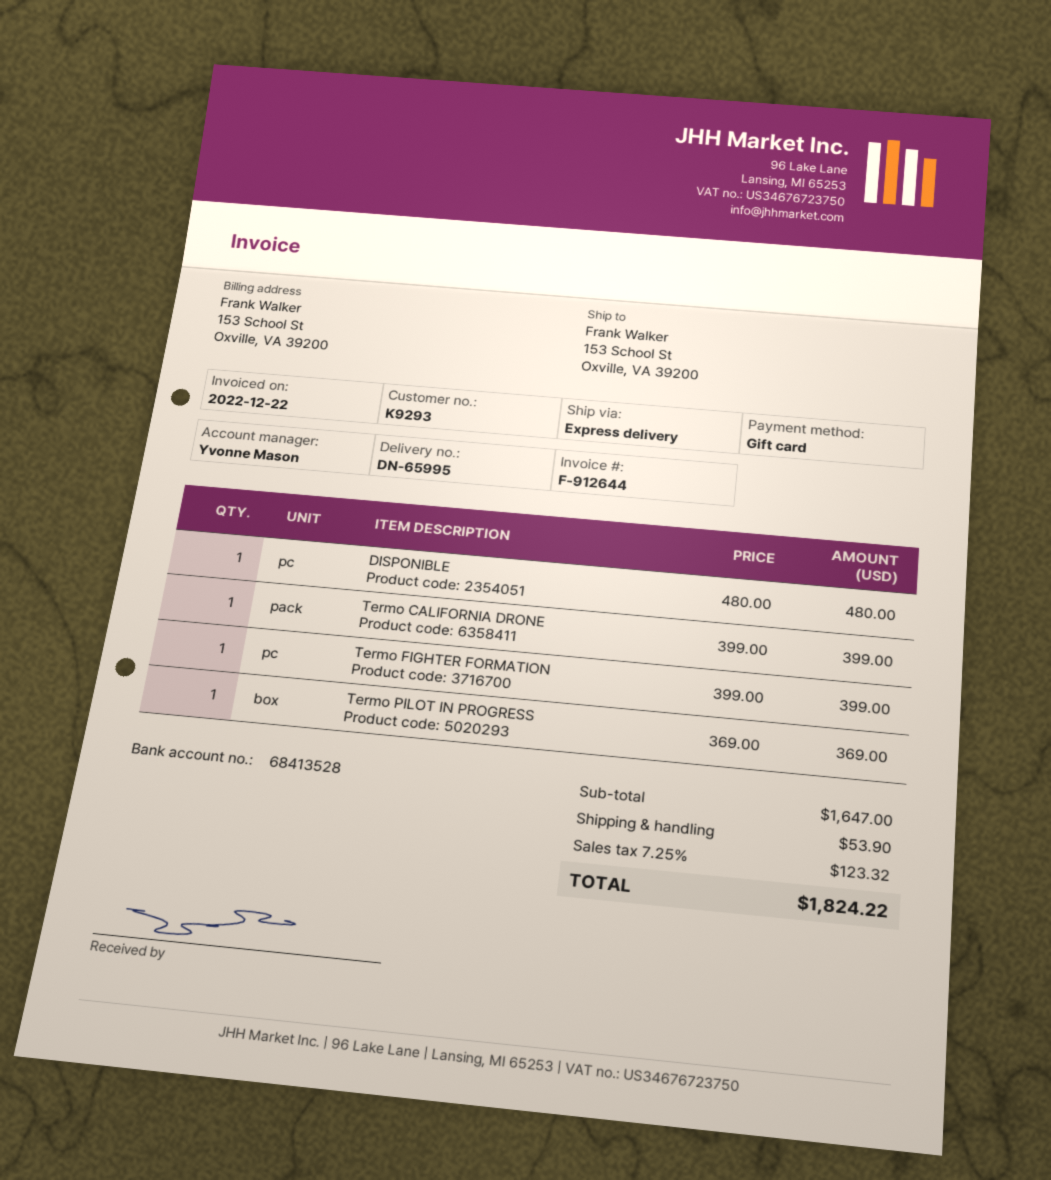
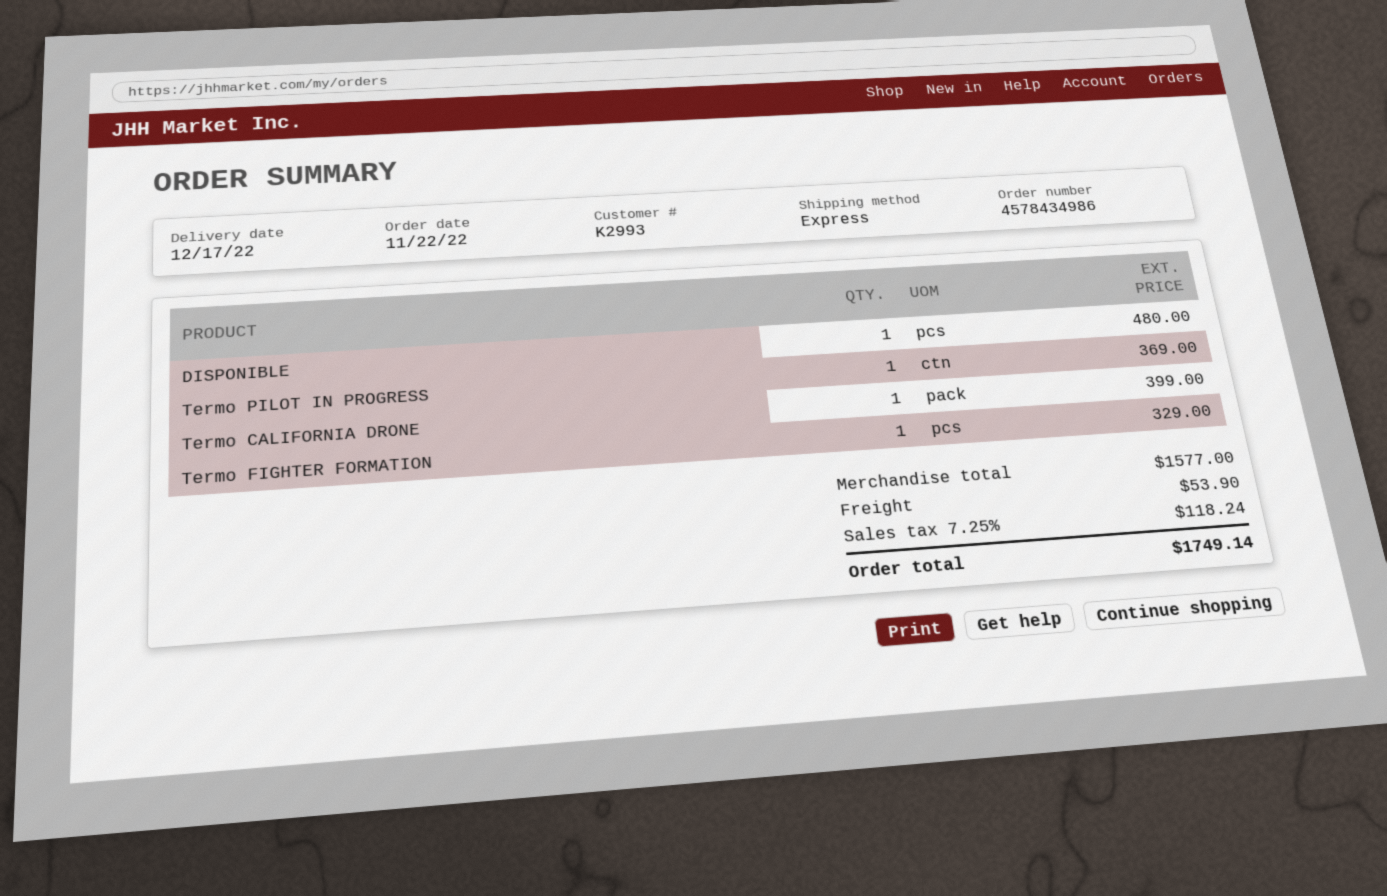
customer number: K9293 -> K2993
Termo FIGHTER FORMATION: 1 for 399.00 -> 1 for 329.00
subtotal: 1647.00 -> 1577.00
tax: 7.25% = 123.32 -> 7.25% = 118.24
total: 1824.22 -> 1749.14

